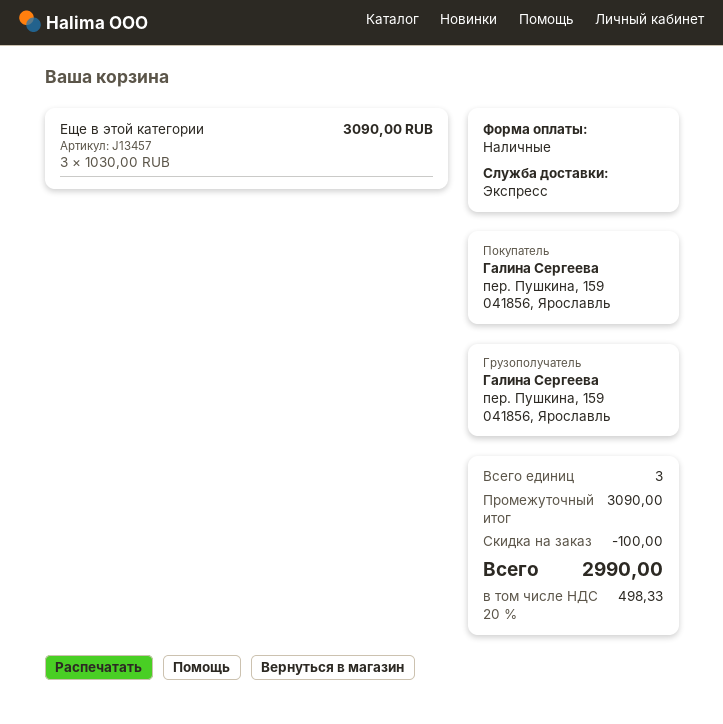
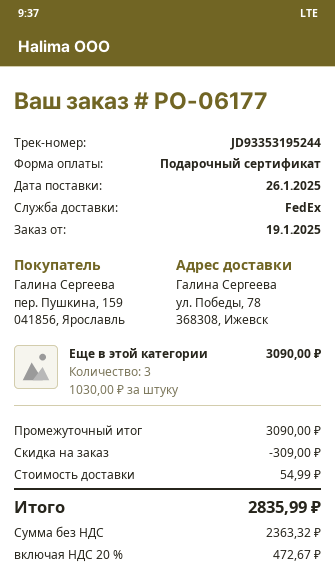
payment method: cash -> gift card
shipping method: express -> FedEx
ship to: пер. Пушкина, 159, 041856, Ярославль -> ул. Победы, 78, 368308, Ижевск
discount: 100.00 -> 309.00
shipping: none -> 54.99
tax: 20% = 498.33 -> 20% = 472.67
total: 2990.00 -> 2835.99

